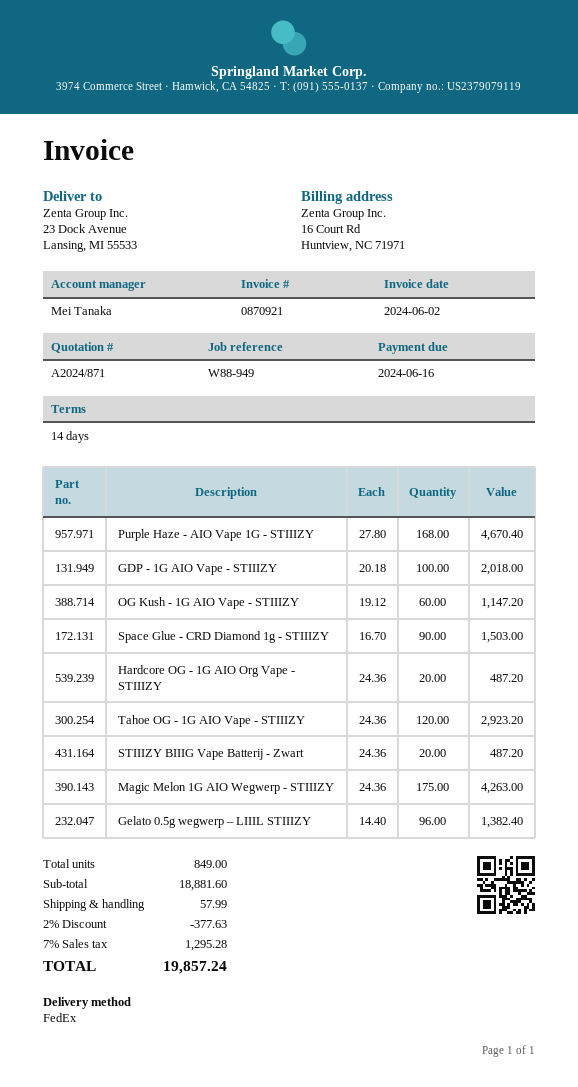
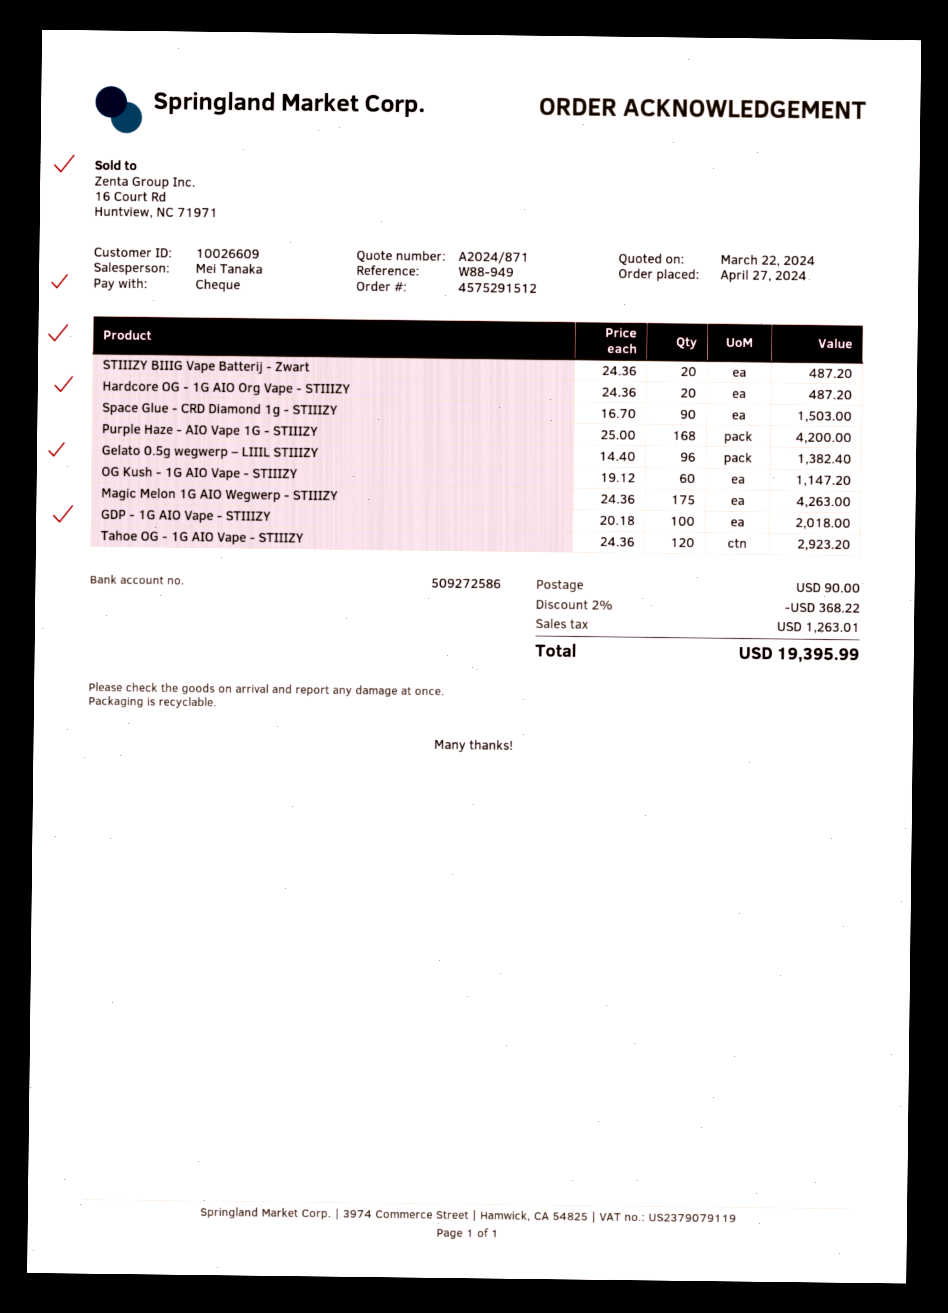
Purple Haze - AIO Vape 1G - STIIIZY: 168 x 27.80 = 4670.40 -> 168 x 25.00 = 4200.00
discount: 2% = 377.63 -> 2% = 368.22
shipping: 57.99 -> 90.00
tax: 1295.28 -> 1263.01
total: 19857.24 -> 19395.99

